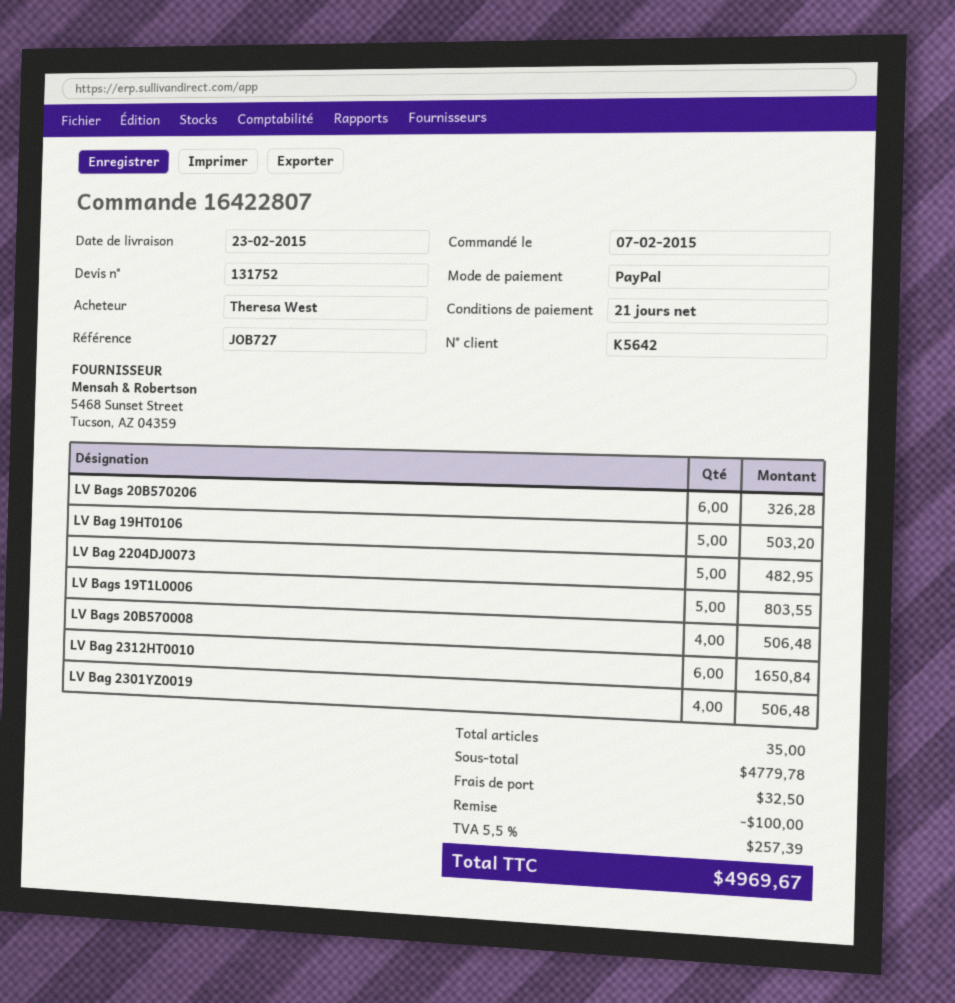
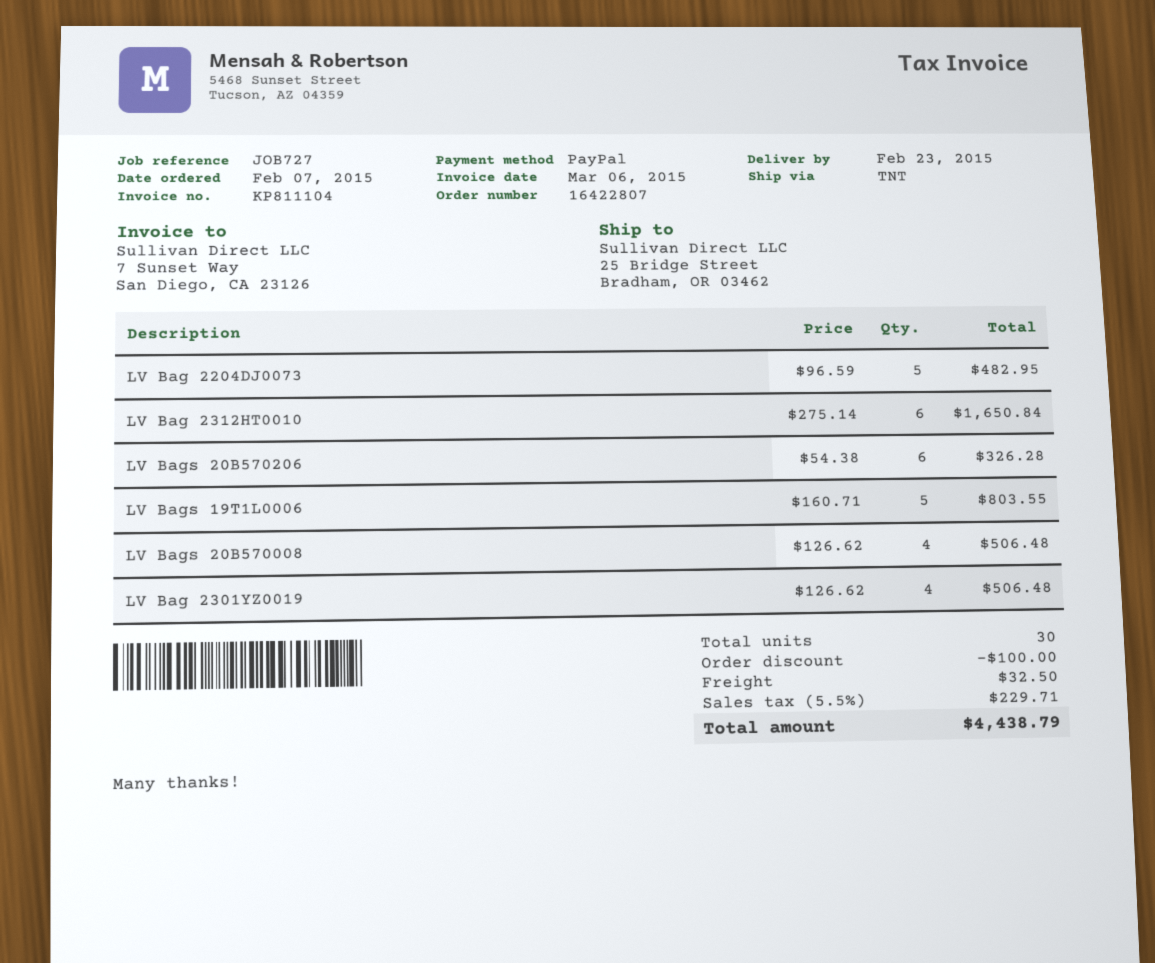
LV Bag 19HT0106: 5 for 503.20 -> none
total quantity: 35 -> 30
tax: 5.5% = 257.39 -> 5.5% = 229.71
total: 4969.67 -> 4438.79

